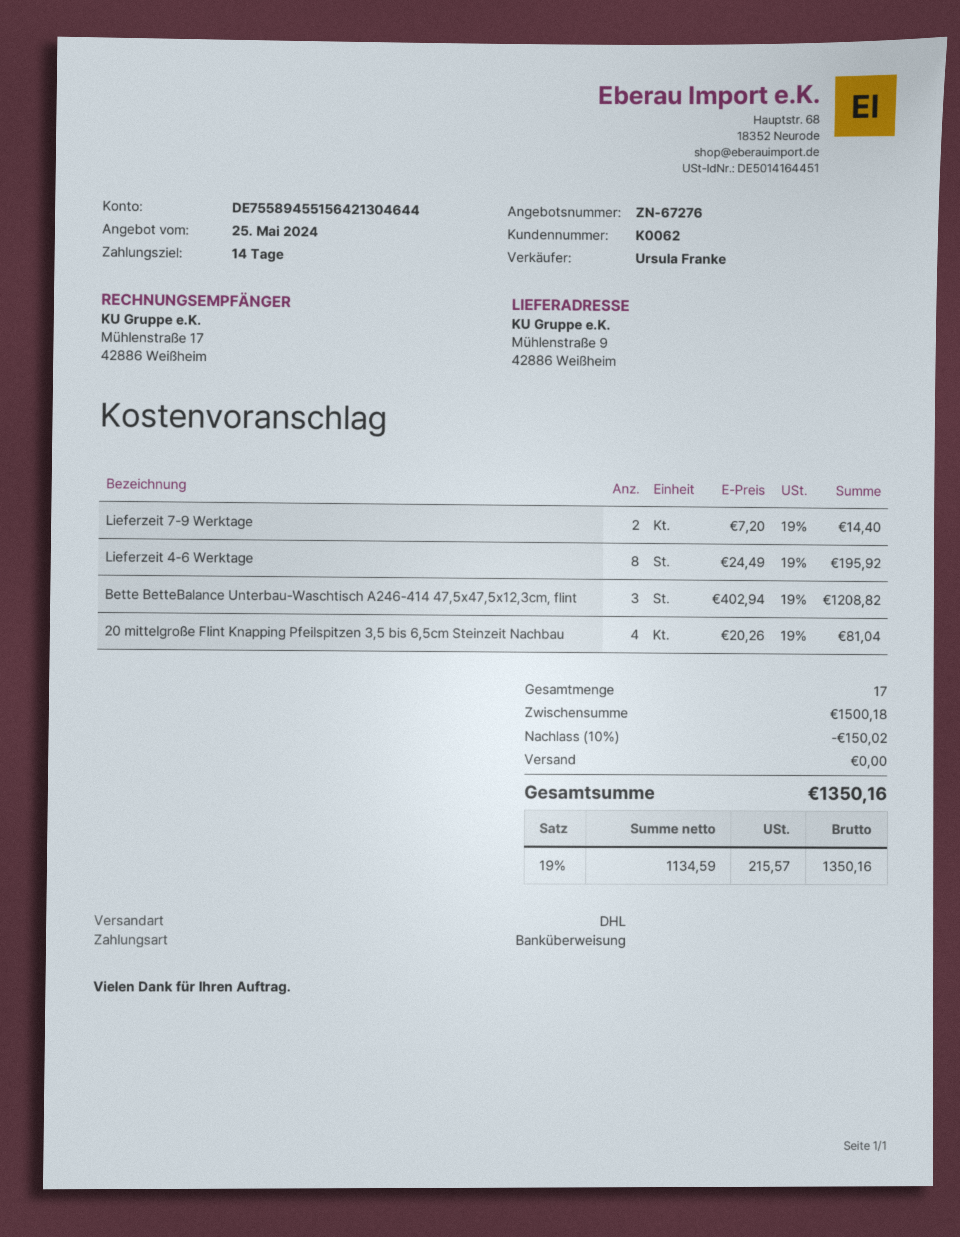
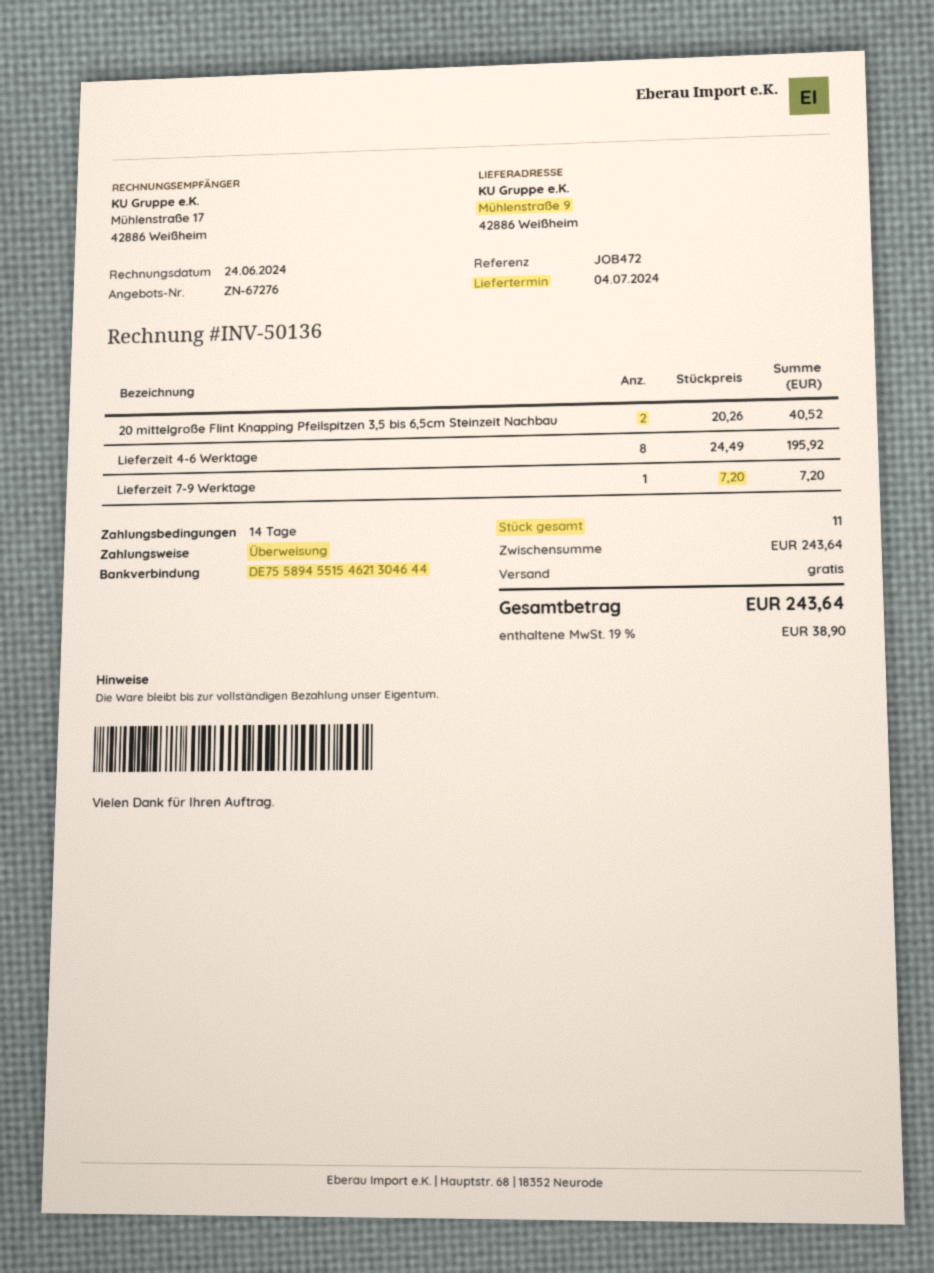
bank account: DE75589455156421304644 -> DE75589455154621304644
Lieferzeit 7-9 Werktage: 2 x 7.20 = 14.40 -> 1 x 7.20 = 7.20
Bette BetteBalance Unterbau-Waschtisch A246-414 47,5x47,5x12,3cm, flint: 3 x 402.94 = 1208.82 -> none
20 mittelgroße Flint Knapping Pfeilspitzen 3,5 bis 6,5cm Steinzeit Nachbau: 4 x 20.26 = 81.04 -> 2 x 20.26 = 40.52
total quantity: 17 -> 11
subtotal: 1500.18 -> 243.64
discount: 10% = 150.02 -> none
tax: 19% = 215.57 -> 19% = 38.90
total: 1350.16 -> 243.64

